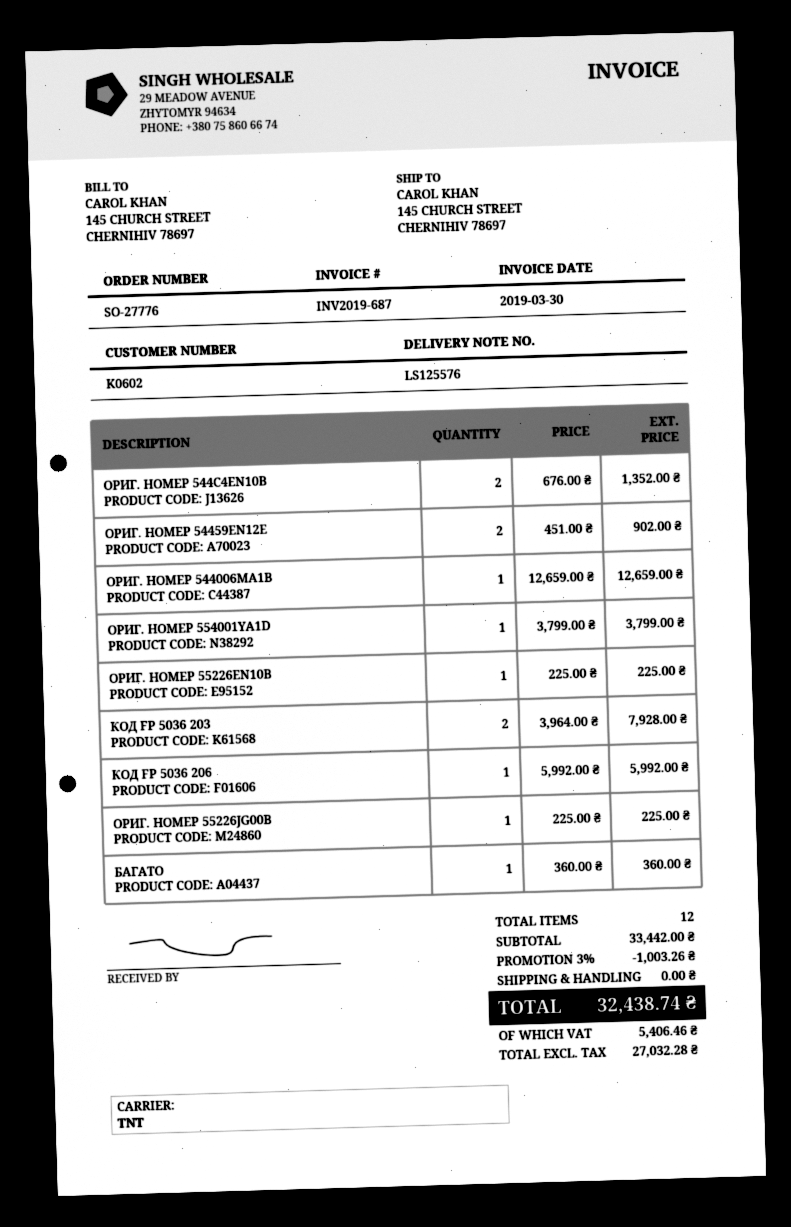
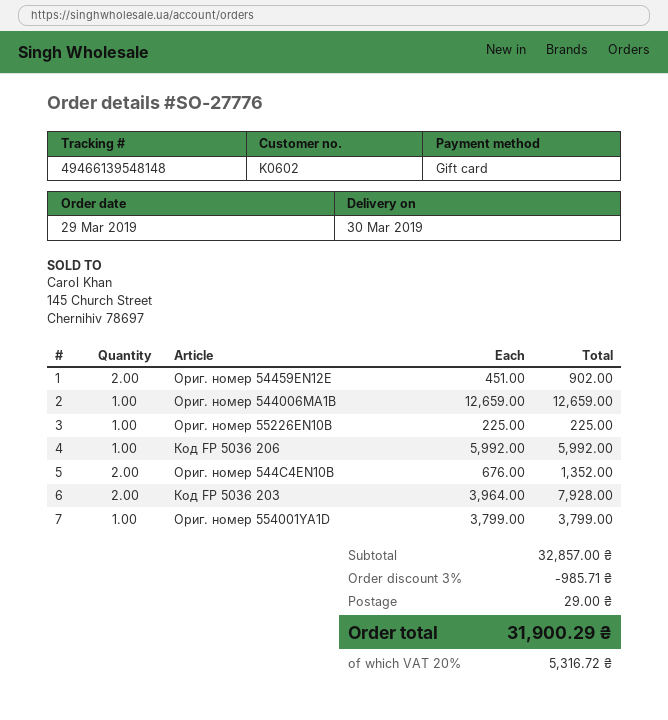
ОРИГ. НОМЕР 55226JG00B: 1 x 225.00 = 225.00 -> none
БАГАТО: 1 x 360.00 = 360.00 -> none
subtotal: 33442.00 -> 32857.00
discount: 3% = 1003.26 -> 3% = 985.71
shipping: 0.00 -> 29.00
tax: 5406.46 -> 5316.72
total: 32438.74 -> 31900.29

